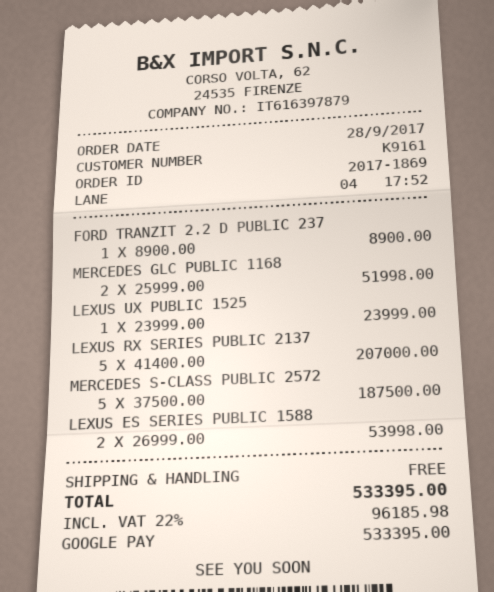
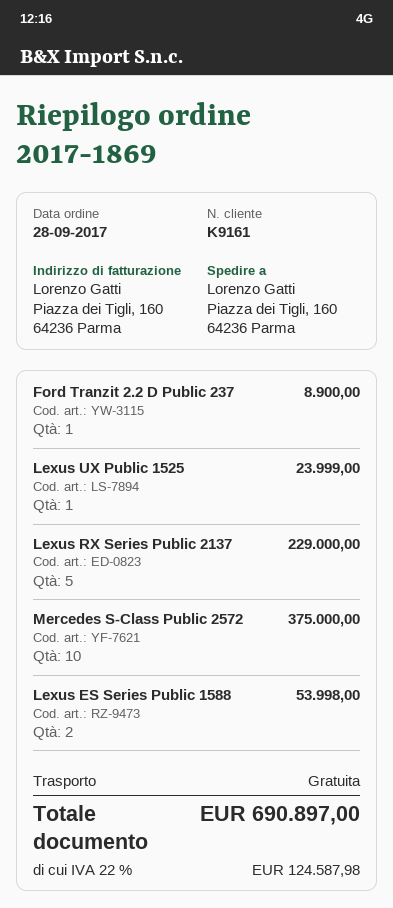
MERCEDES GLC PUBLIC 1168: 2 for 51998.00 -> none
LEXUS RX SERIES PUBLIC 2137: 5 for 207000.00 -> 5 for 229000.00
MERCEDES S-CLASS PUBLIC 2572: 5 for 187500.00 -> 10 for 375000.00
tax: 22% = 96185.98 -> 22% = 124587.98
total: 533395.00 -> 690897.00

